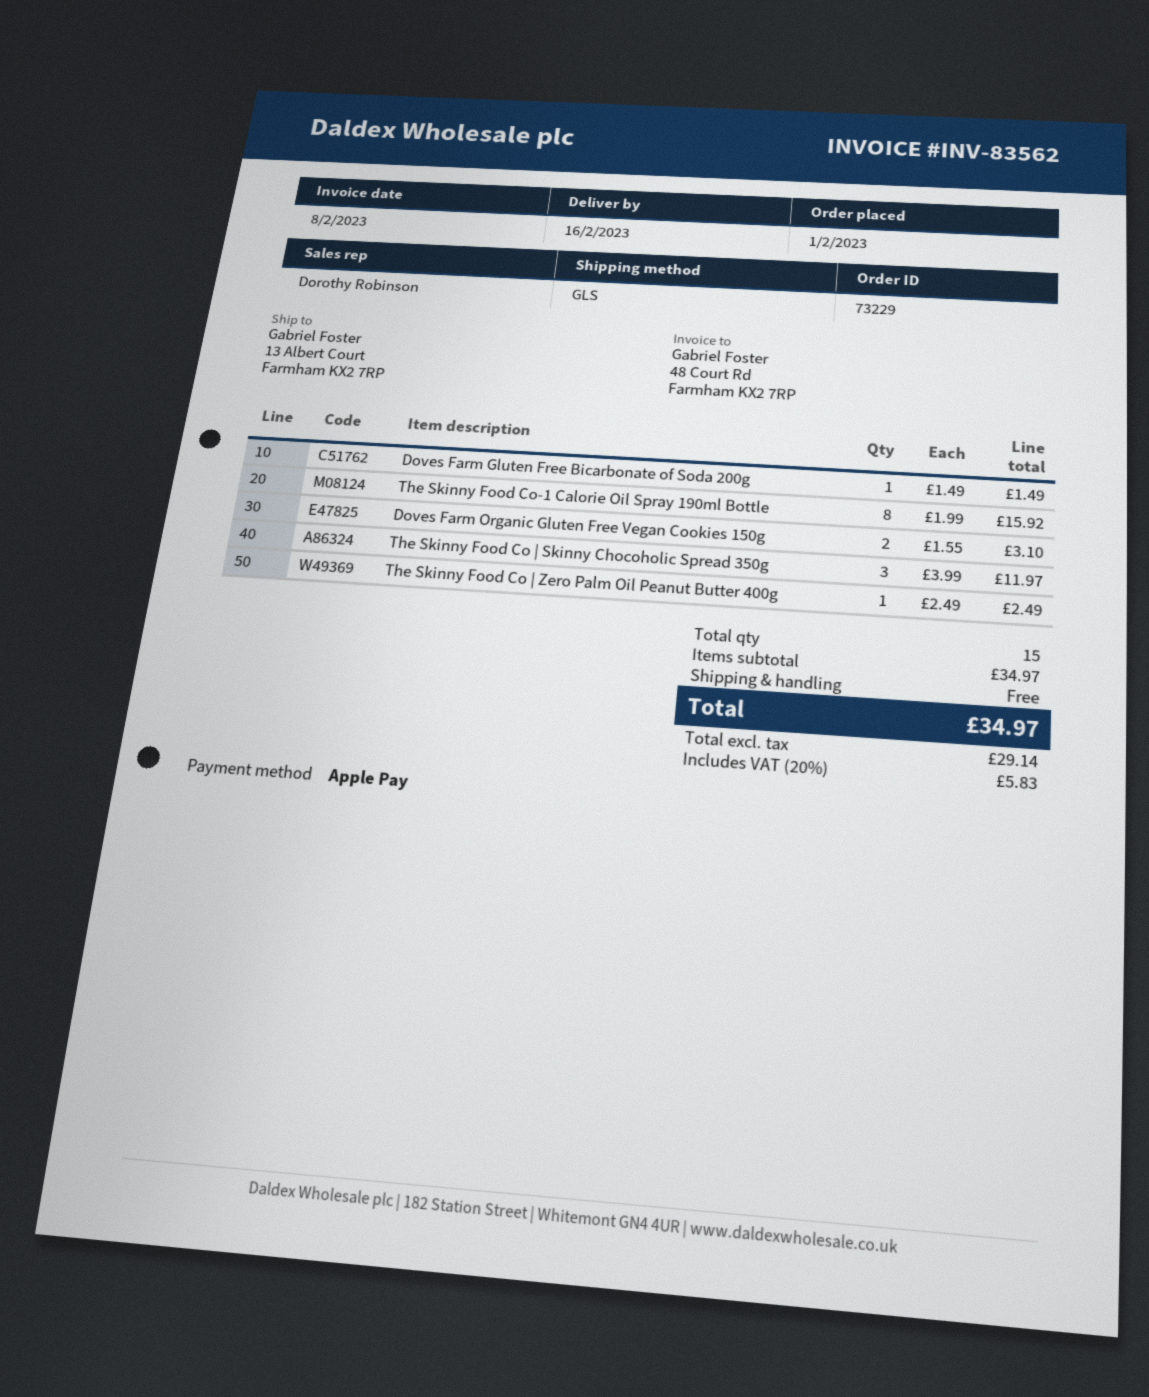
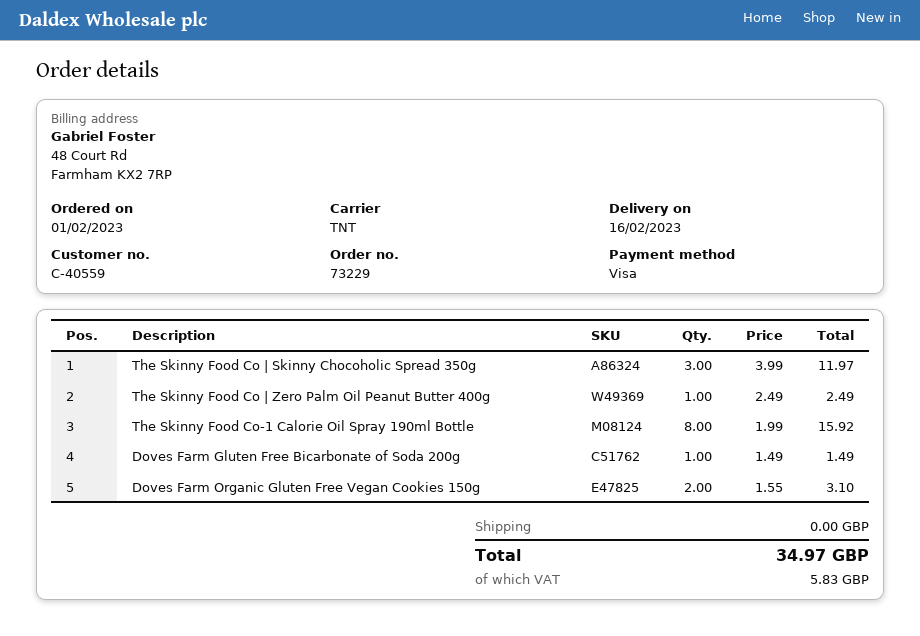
payment method: Apple Pay -> Visa
shipping method: GLS -> TNT

